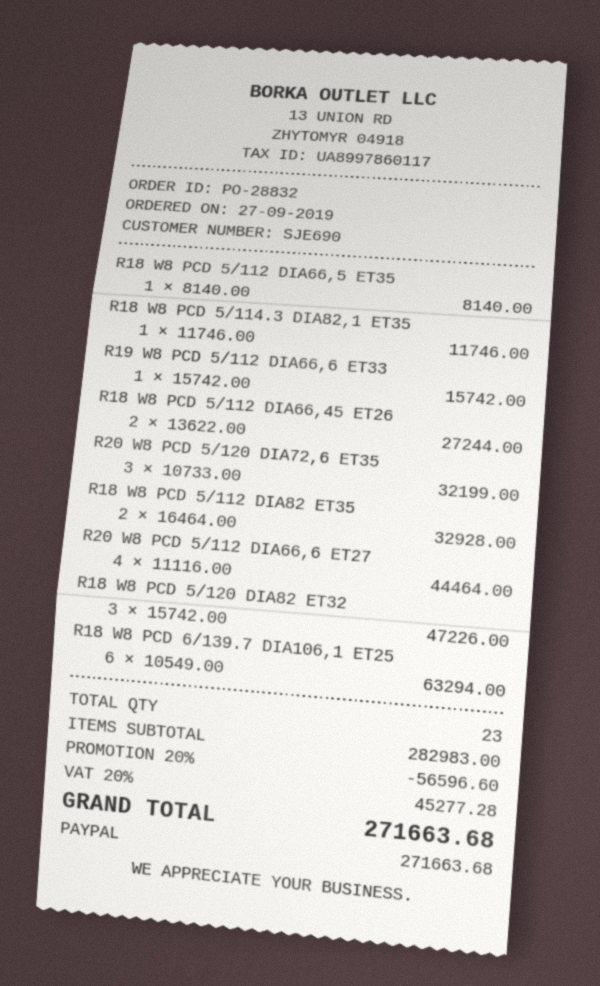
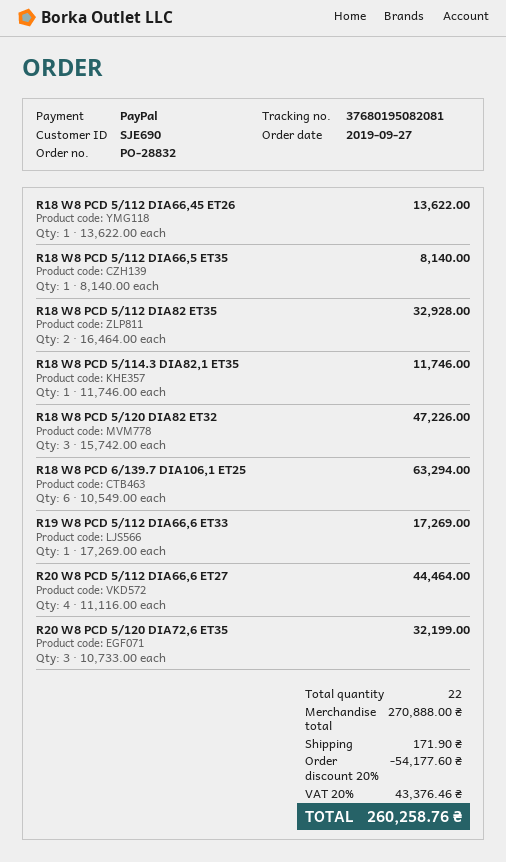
R19 W8 PCD 5/112 DIA66,6 ET33: 1 x 15742.00 = 15742.00 -> 1 x 17269.00 = 17269.00
R18 W8 PCD 5/112 DIA66,45 ET26: 2 x 13622.00 = 27244.00 -> 1 x 13622.00 = 13622.00
total quantity: 23 -> 22
subtotal: 282983.00 -> 270888.00
discount: 20% = 56596.60 -> 20% = 54177.60
shipping: none -> 171.90
tax: 20% = 45277.28 -> 20% = 43376.46
total: 271663.68 -> 260258.76

